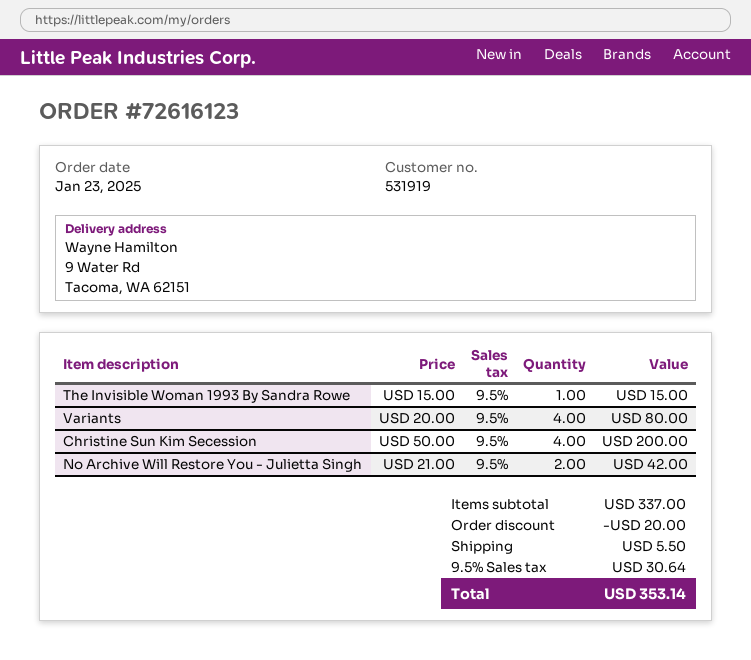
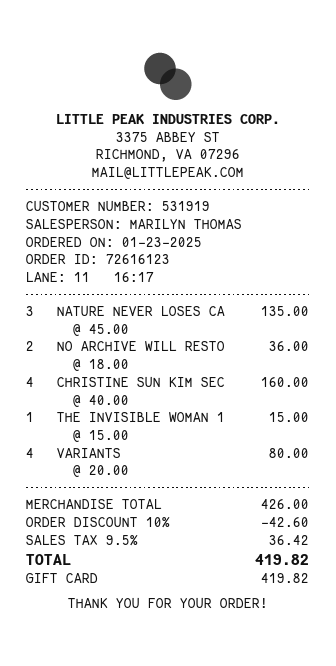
Christine Sun Kim Secession: 4 x 50.00 = 200.00 -> 4 x 40.00 = 160.00
No Archive Will Restore You - Julietta Singh: 2 x 21.00 = 42.00 -> 2 x 18.00 = 36.00
NATURE NEVER LOSES CA: none -> 3 x 45.00 = 135.00
subtotal: 337.00 -> 426.00
discount: 20.00 -> 42.60
shipping: 5.50 -> none
tax: 9.5% = 30.64 -> 9.5% = 36.42
total: 353.14 -> 419.82

